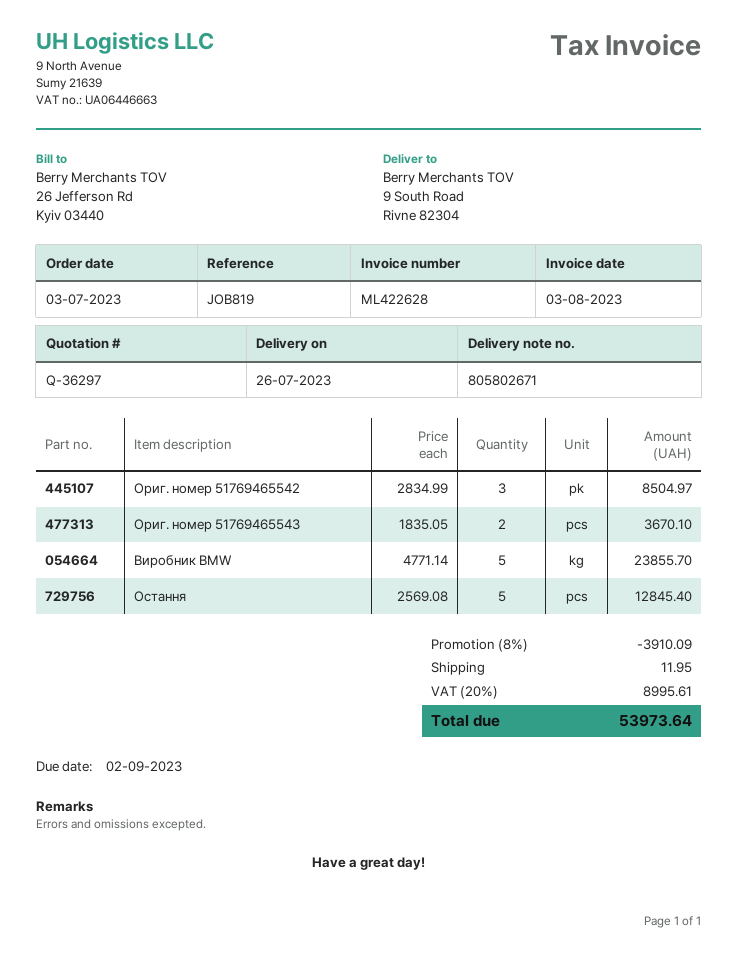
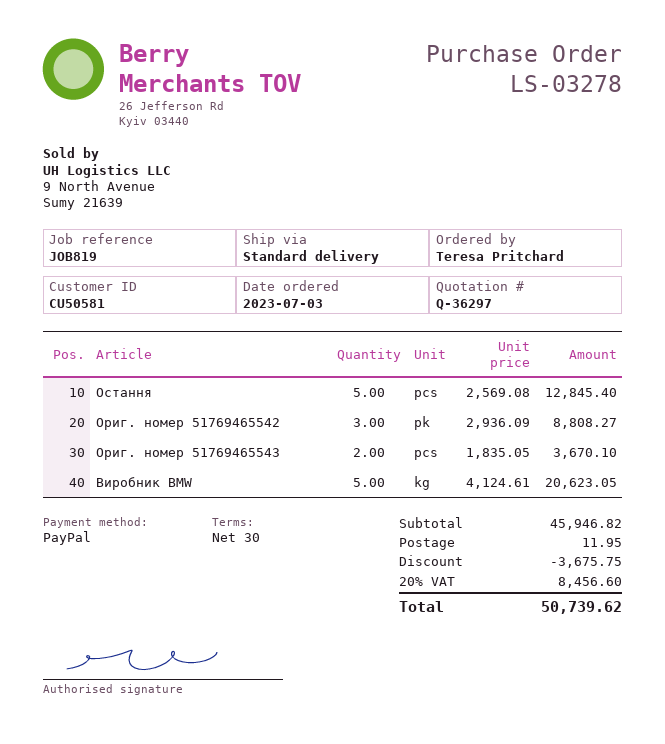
Ориг. номер 51769465542: 3 x 2834.99 = 8504.97 -> 3 x 2936.09 = 8808.27
Виробник BMW: 5 x 4771.14 = 23855.70 -> 5 x 4124.61 = 20623.05
discount: 3910.09 -> 3675.75
tax: 20% = 8995.61 -> 20% = 8456.60
total: 53973.64 -> 50739.62

